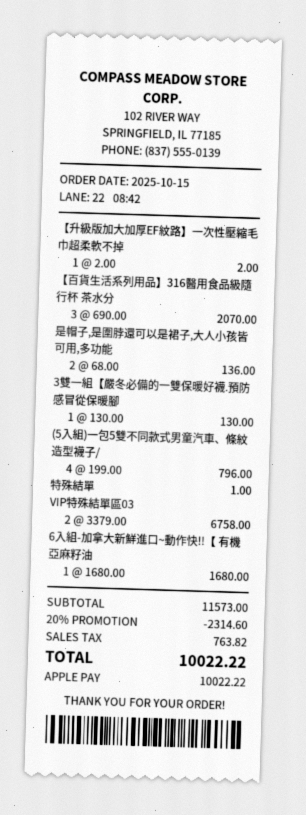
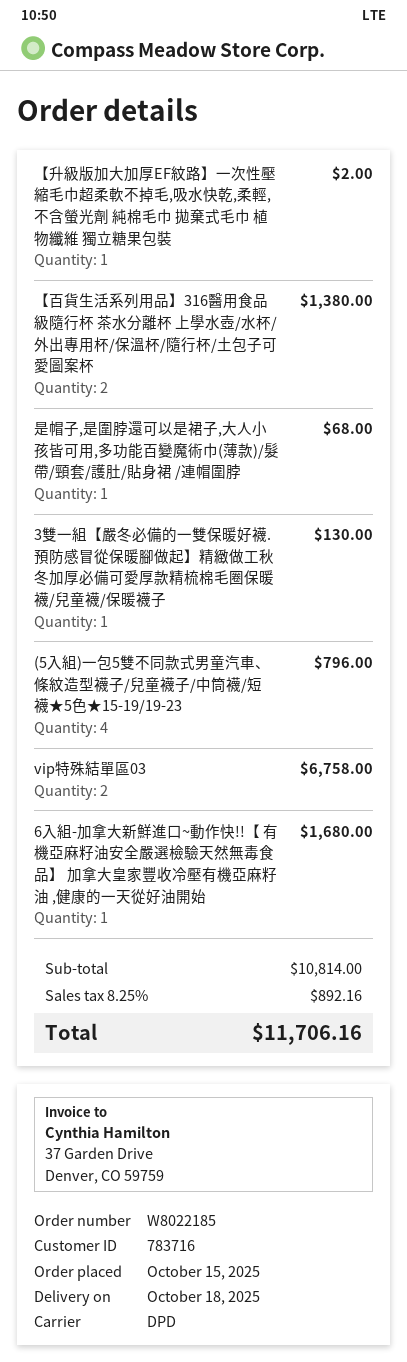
【百貨生活系列用品】316醫用食品級隨行杯 茶水分: 3 for 2070.00 -> 2 for 1380.00
是帽子,是圍脖還可以是裙子,大人小孩皆可用,多功能: 2 for 136.00 -> 1 for 68.00
特殊結單: 1 for 1.00 -> none
subtotal: 11573.00 -> 10814.00
discount: 20% = 2314.60 -> none
tax: 763.82 -> 892.16
total: 10022.22 -> 11706.16

